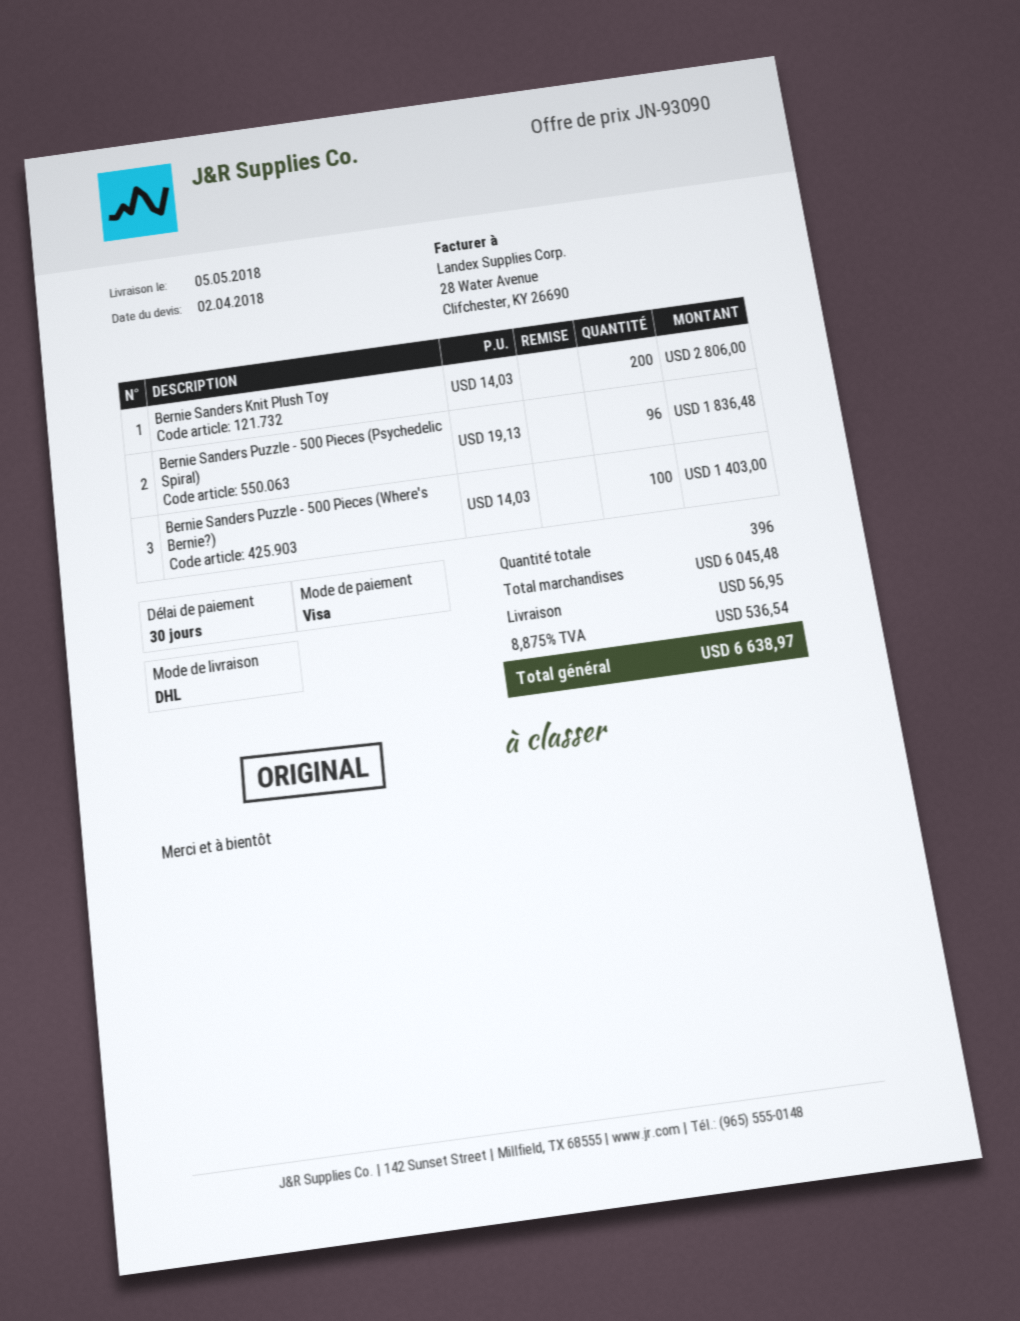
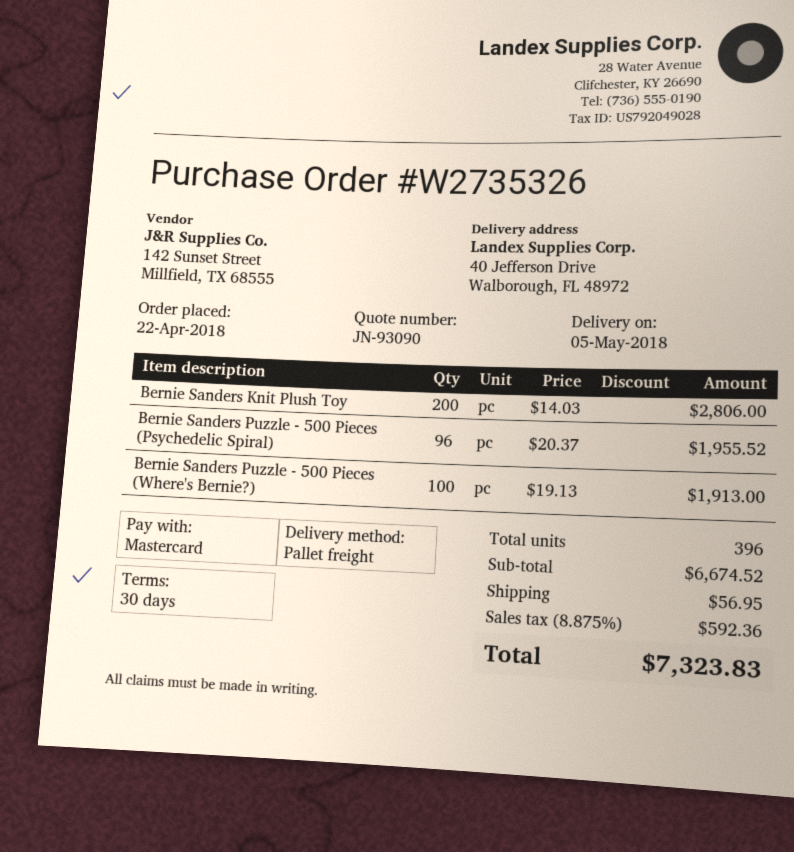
payment method: Visa -> Mastercard
shipping method: DHL -> pallet freight
Bernie Sanders Puzzle - 500 Pieces (Psychedelic Spiral): 96 x 19.13 = 1836.48 -> 96 x 20.37 = 1955.52
Bernie Sanders Puzzle - 500 Pieces (Where's Bernie?): 100 x 14.03 = 1403.00 -> 100 x 19.13 = 1913.00
subtotal: 6045.48 -> 6674.52
tax: 8.875% = 536.54 -> 8.875% = 592.36
total: 6638.97 -> 7323.83

